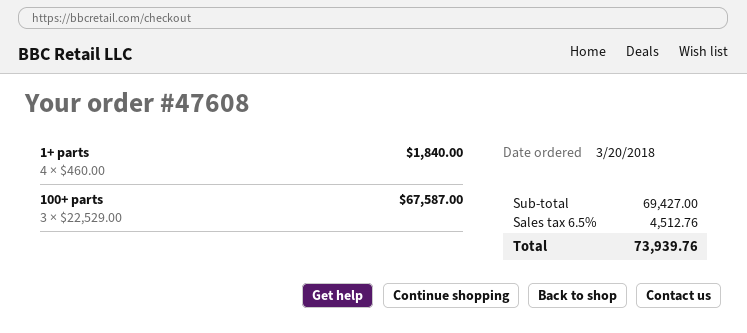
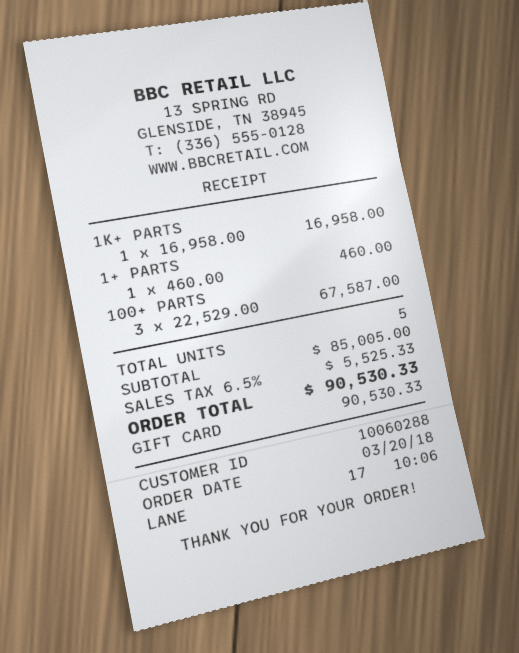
1+ parts: 4 x 460.00 = 1840.00 -> 1 x 460.00 = 460.00
1K+ PARTS: none -> 1 x 16958.00 = 16958.00
subtotal: 69427.00 -> 85005.00
tax: 6.5% = 4512.76 -> 6.5% = 5525.33
total: 73939.76 -> 90530.33

